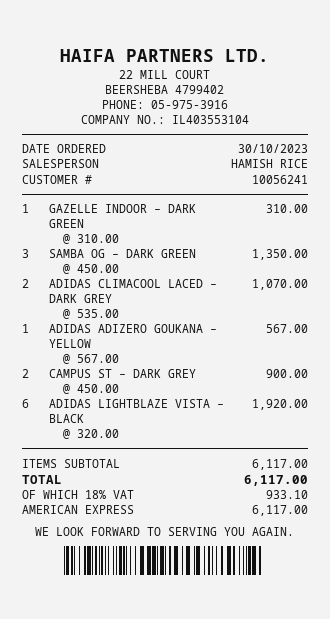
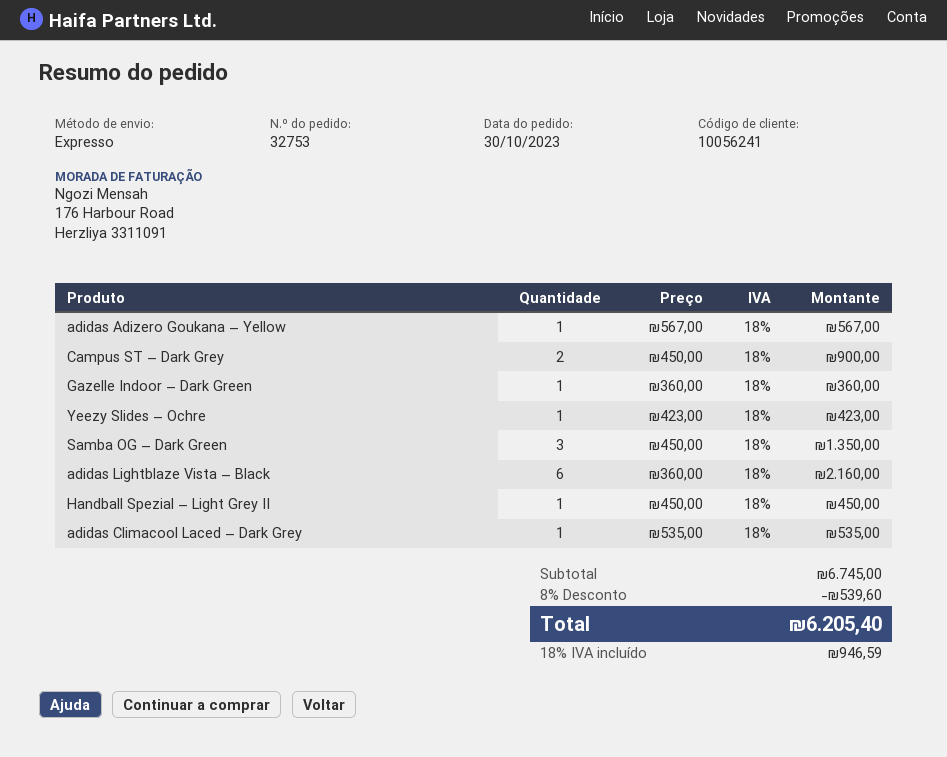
GAZELLE INDOOR – DARK GREEN: 1 x 310.00 = 310.00 -> 1 x 360.00 = 360.00
ADIDAS CLIMACOOL LACED – DARK GREY: 2 x 535.00 = 1070.00 -> 1 x 535.00 = 535.00
ADIDAS LIGHTBLAZE VISTA – BLACK: 6 x 320.00 = 1920.00 -> 6 x 360.00 = 2160.00
Yeezy Slides – Ochre: none -> 1 x 423.00 = 423.00
Handball Spezial – Light Grey II: none -> 1 x 450.00 = 450.00
subtotal: 6117.00 -> 6745.00
discount: none -> 8% = 539.60
tax: 18% = 933.10 -> 18% = 946.59
total: 6117.00 -> 6205.40

